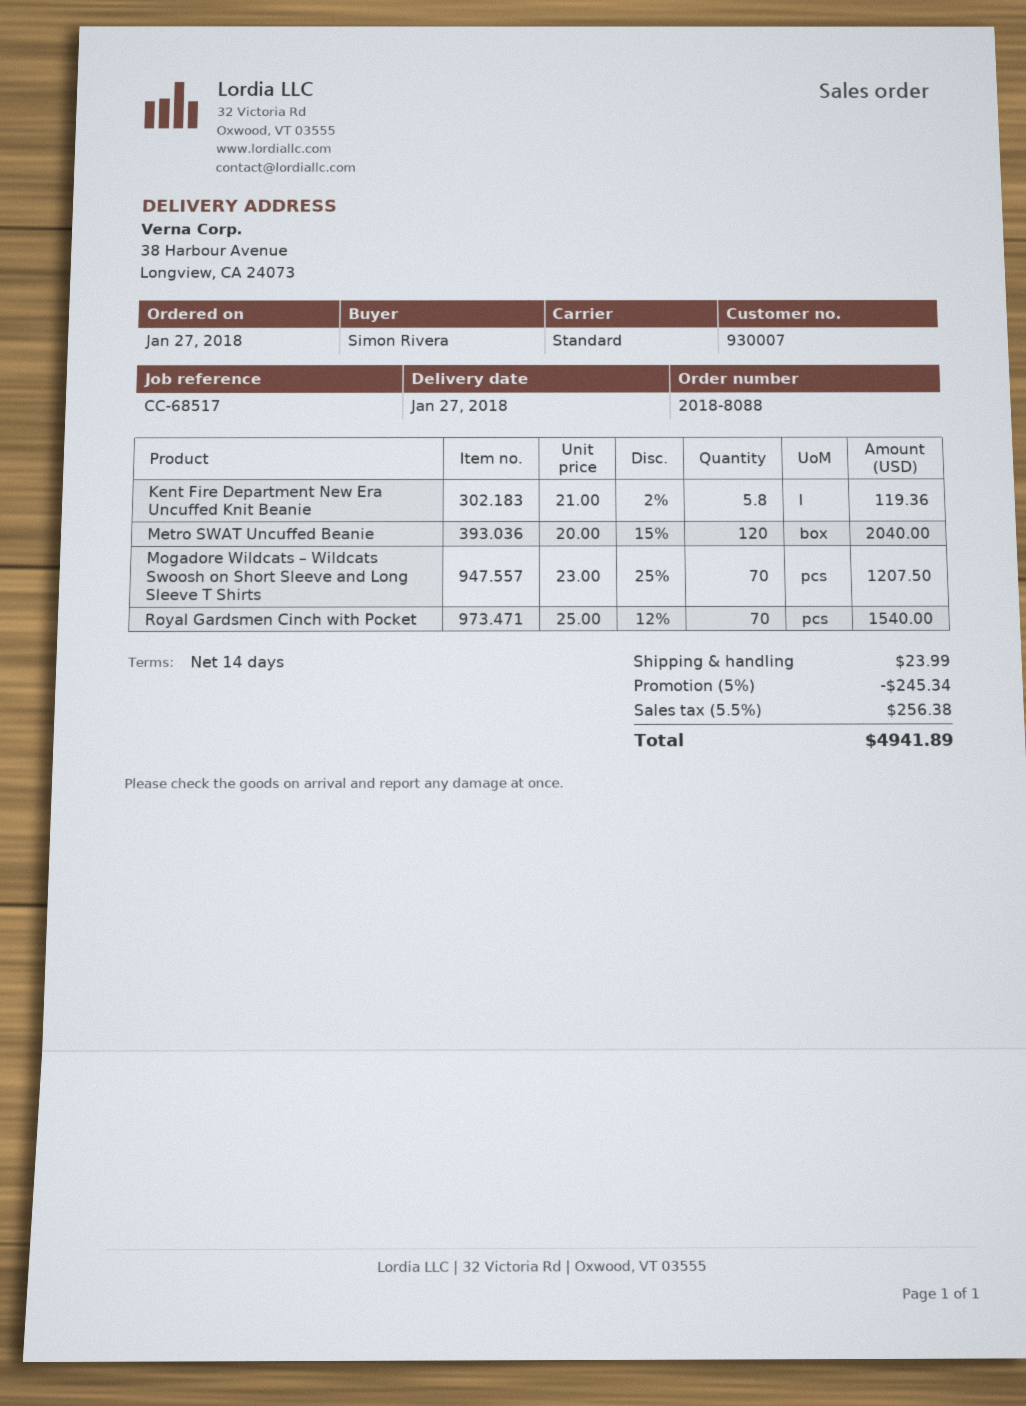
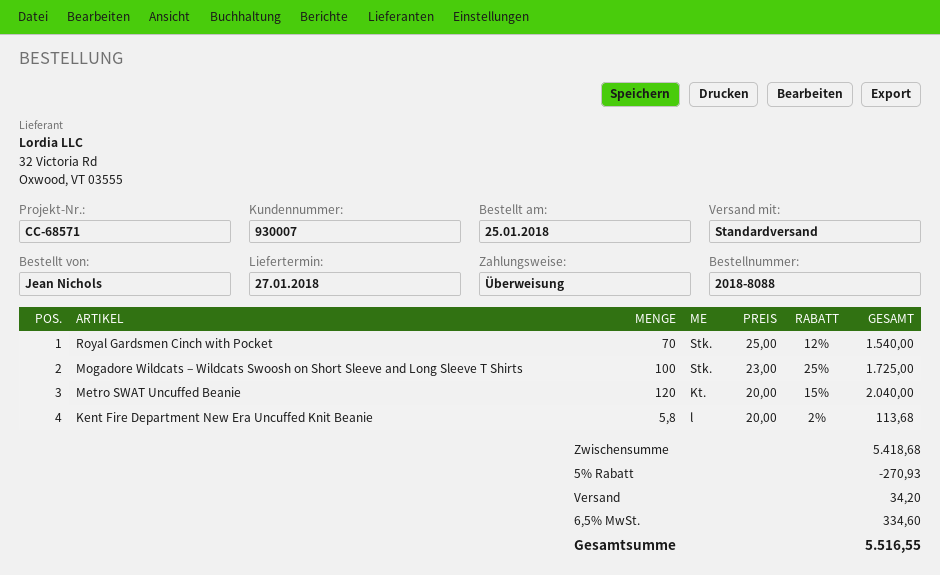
order date: 2018-01-27 -> 2018-01-25
reference: CC-68517 -> CC-68571
ordered by: Simon Rivera -> Jean Nichols
Kent Fire Department New Era Uncuffed Knit Beanie: 5.8 x 21.00 - 2% = 119.36 -> 5.8 x 20.00 - 2% = 113.68
Mogadore Wildcats – Wildcats Swoosh on Short Sleeve and Long Sleeve T Shirts: 70 x 23.00 - 25% = 1207.50 -> 100 x 23.00 - 25% = 1725.00
discount: 5% = 245.34 -> 5% = 270.93
shipping: 23.99 -> 34.20
tax: 5.5% = 256.38 -> 6.5% = 334.60
total: 4941.89 -> 5516.55

